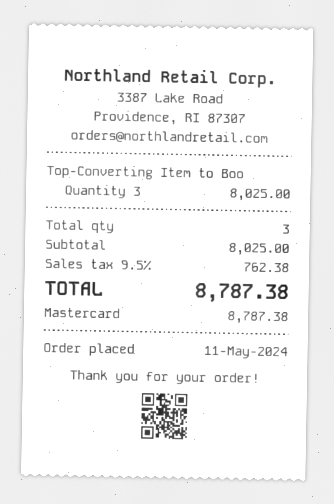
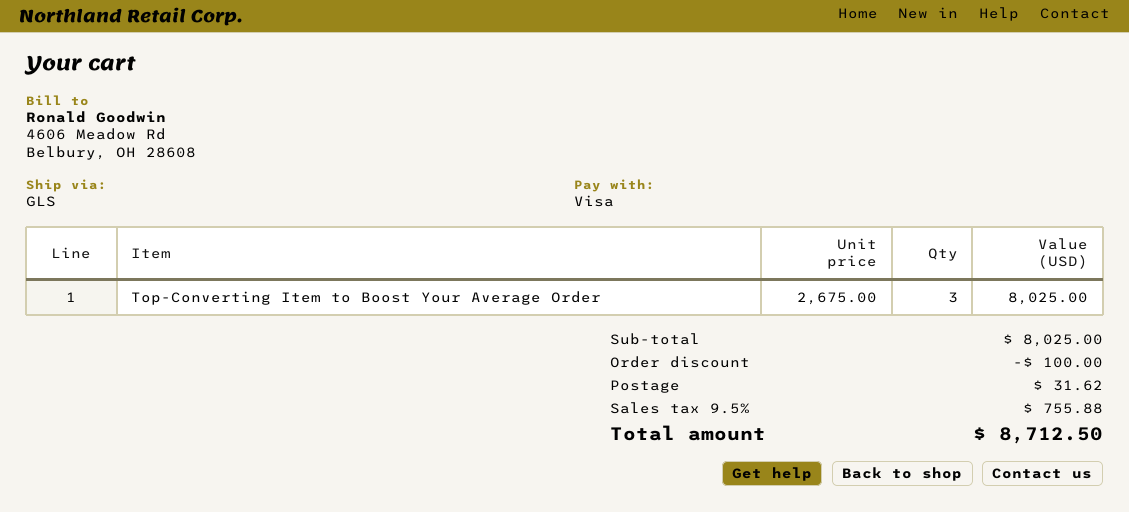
payment method: Mastercard -> Visa
discount: none -> 100.00
shipping: none -> 31.62
tax: 9.5% = 762.38 -> 9.5% = 755.88
total: 8787.38 -> 8712.50

